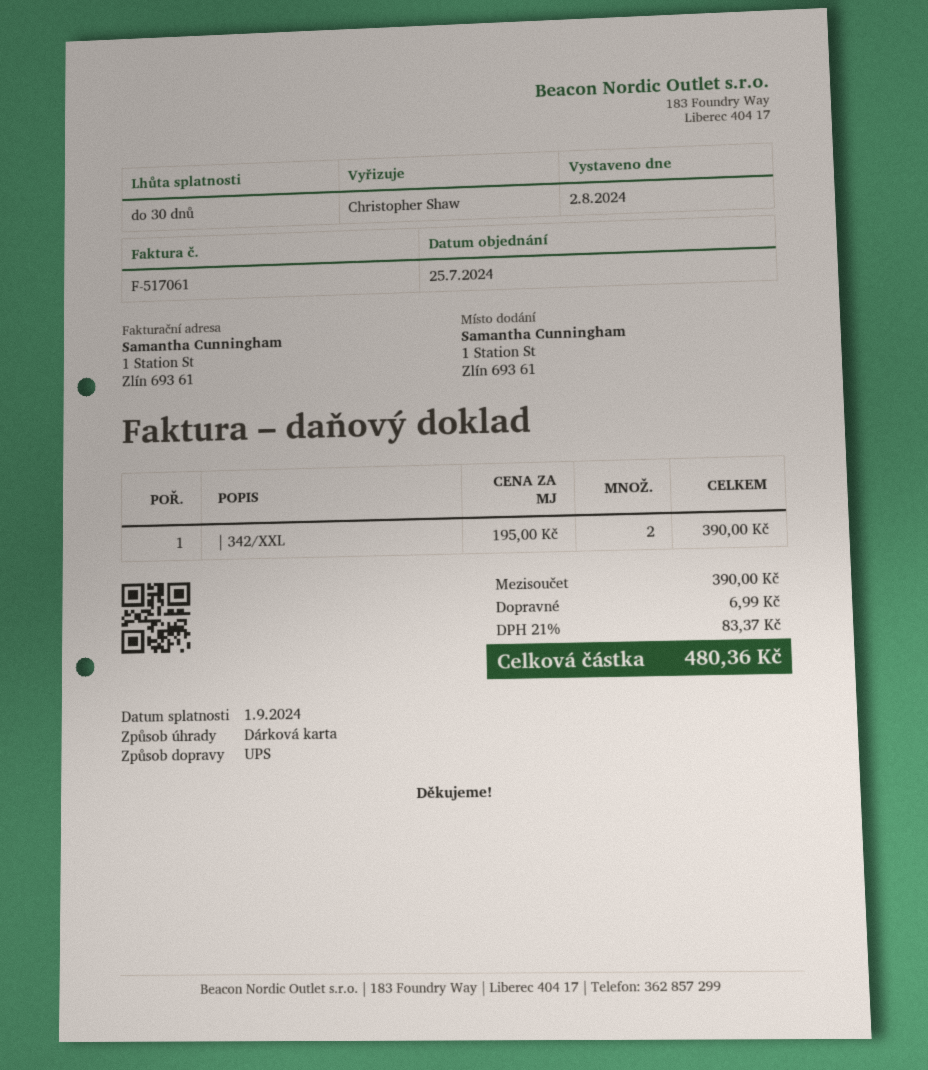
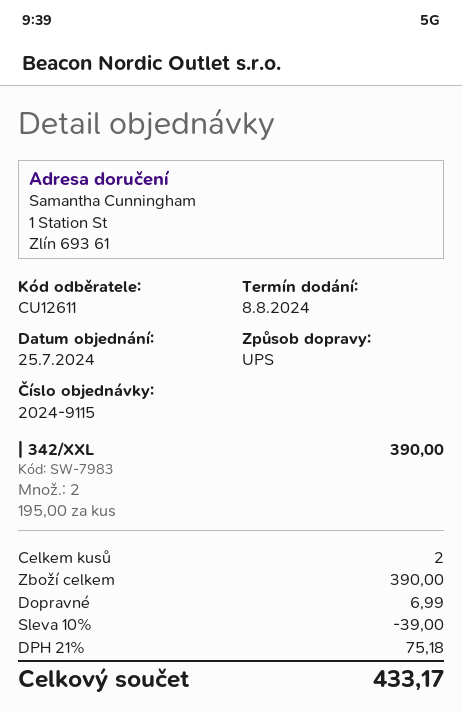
discount: none -> 10% = 39.00
tax: 21% = 83.37 -> 21% = 75.18
total: 480.36 -> 433.17

